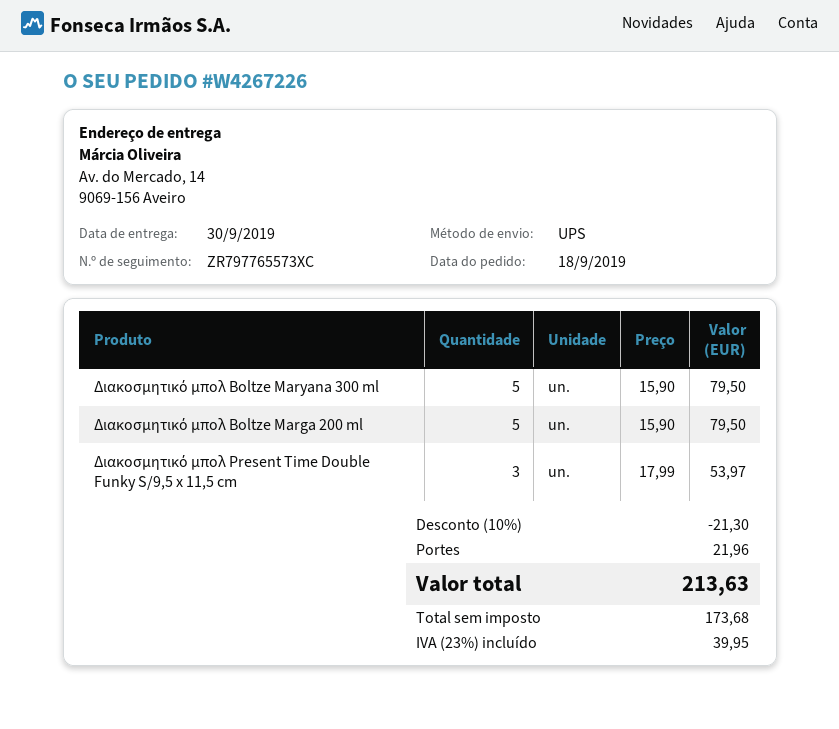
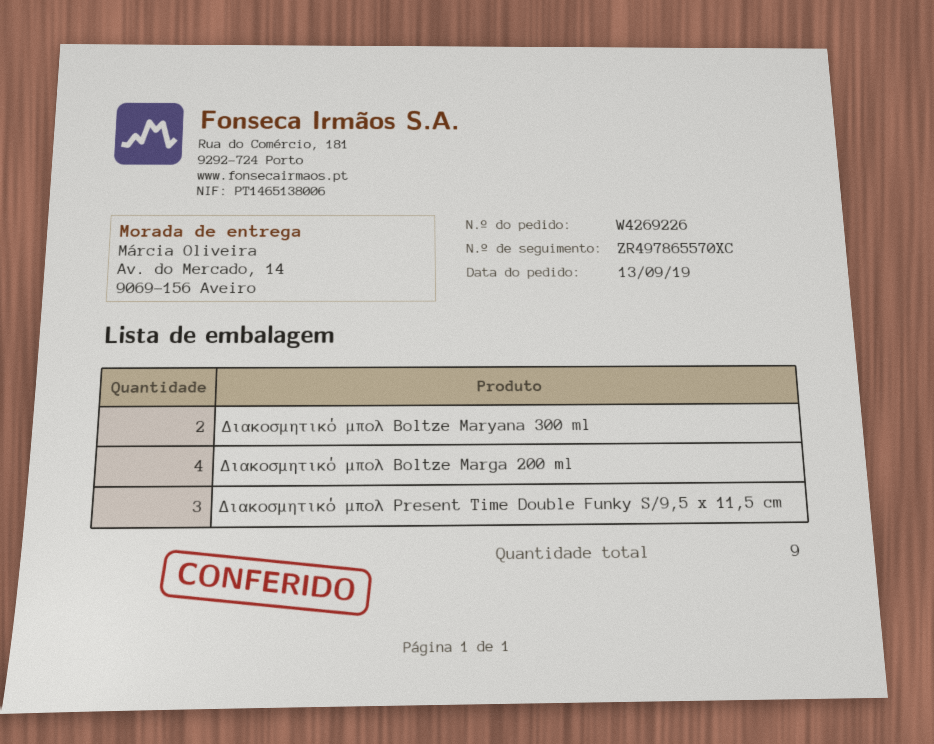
order number: W4267226 -> W4269226
order date: 2019-09-18 -> 2019-09-13
tracking number: ZR797765573XC -> ZR497865570XC
Διακοσμητικό μπολ Boltze Maryana 300 ml: 5 -> 2
Διακοσμητικό μπολ Boltze Marga 200 ml: 5 -> 4

